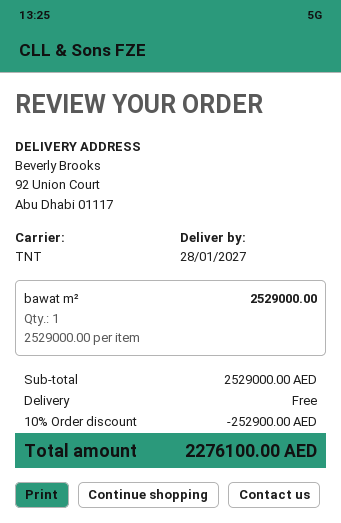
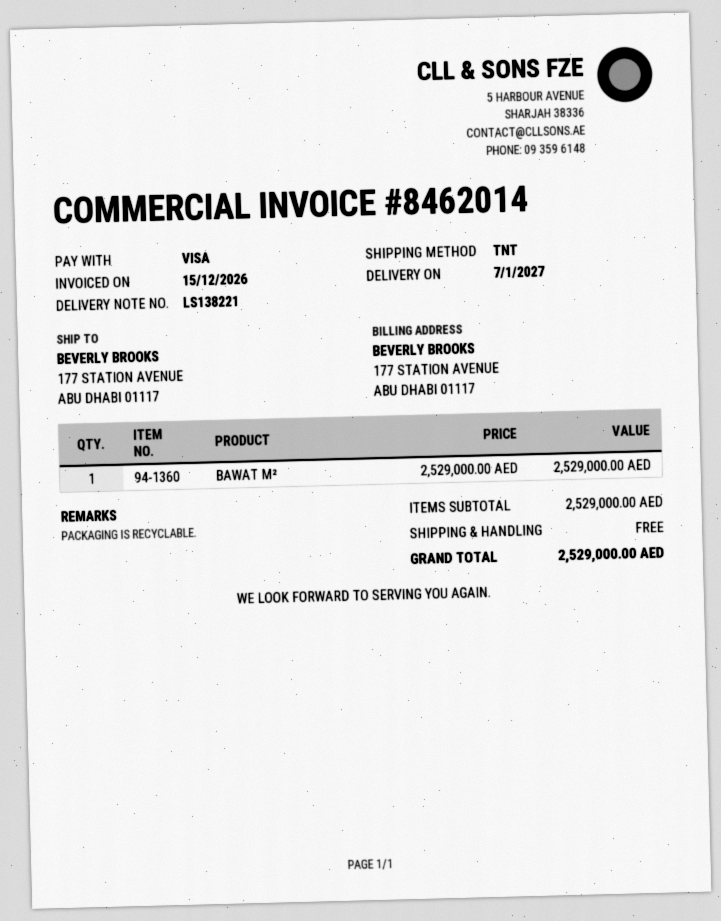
delivery date: 2027-01-28 -> 2027-01-07
ship to: 92 Union Court, Abu Dhabi 01117 -> 177 STATION AVENUE, ABU DHABI 01117
discount: 10% = 252900.00 -> none
total: 2276100.00 -> 2529000.00

